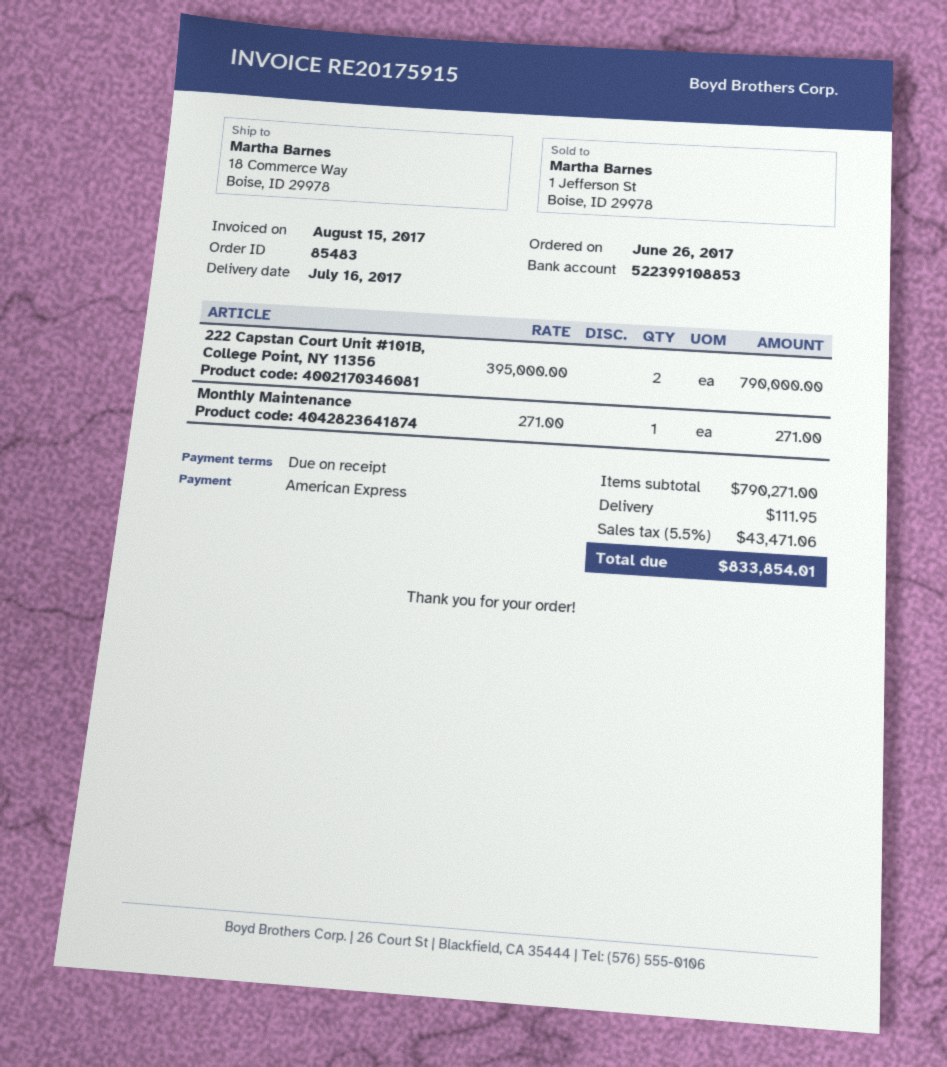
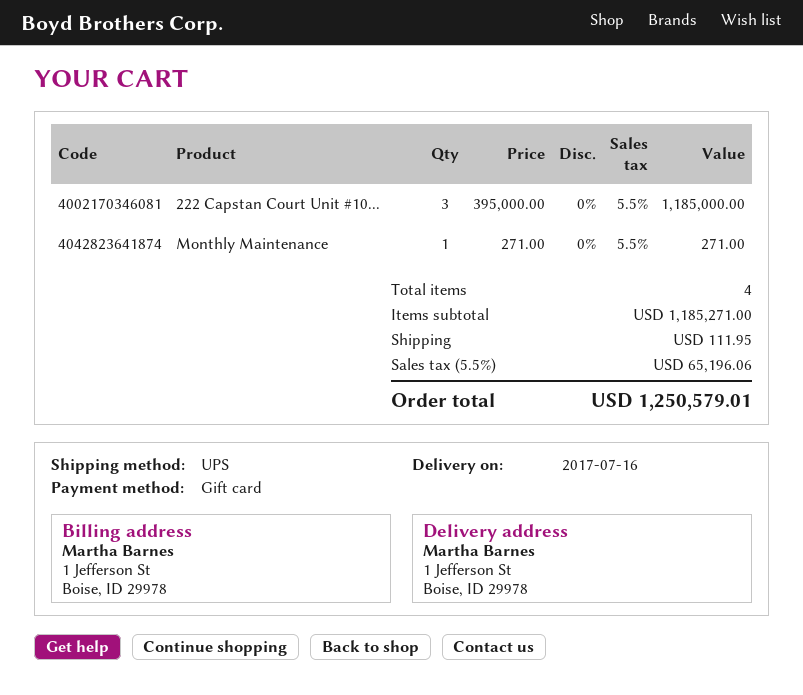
payment method: American Express -> gift card
ship to: 18 Commerce Way, Boise, ID 29978 -> 1 Jefferson St, Boise, ID 29978
222 Capstan Court Unit #101B, College Point, NY 11356: 2 x 395000.00 = 790000.00 -> 3 x 395000.00 = 1185000.00
subtotal: 790271.00 -> 1185271.00
tax: 5.5% = 43471.06 -> 5.5% = 65196.06
total: 833854.01 -> 1250579.01

